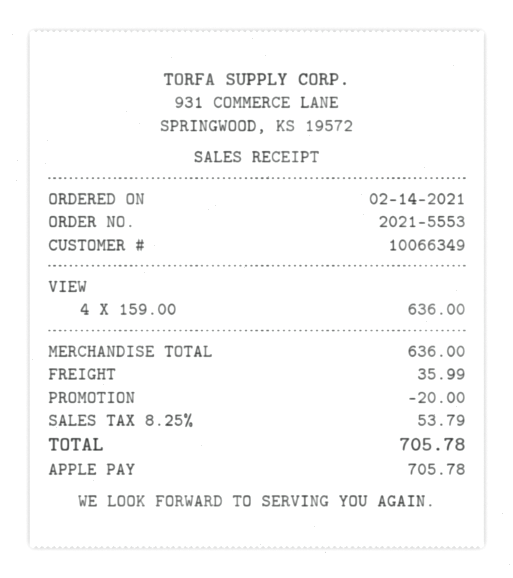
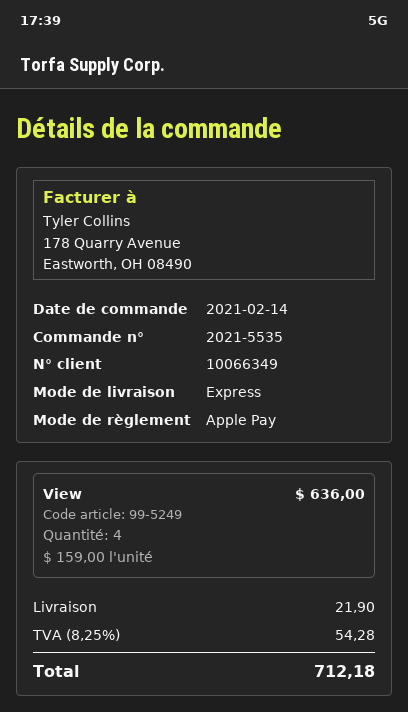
order number: 2021-5553 -> 2021-5535
discount: 20.00 -> none
shipping: 35.99 -> 21.90
tax: 8.25% = 53.79 -> 8.25% = 54.28
total: 705.78 -> 712.18

